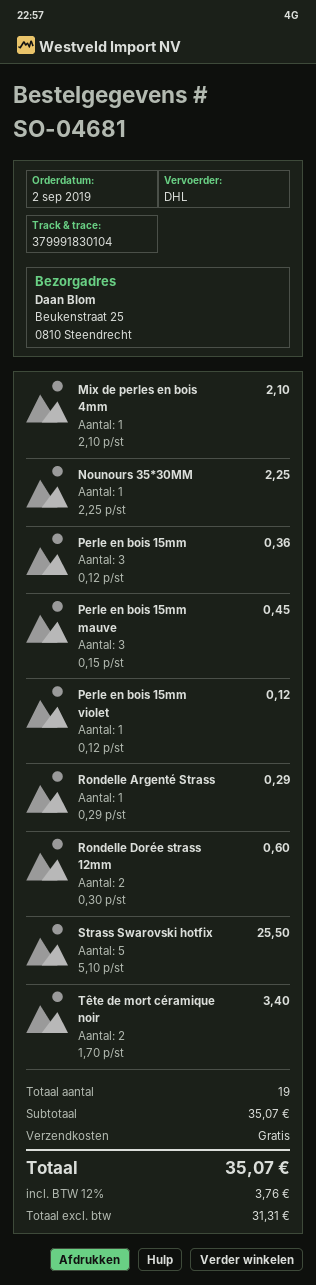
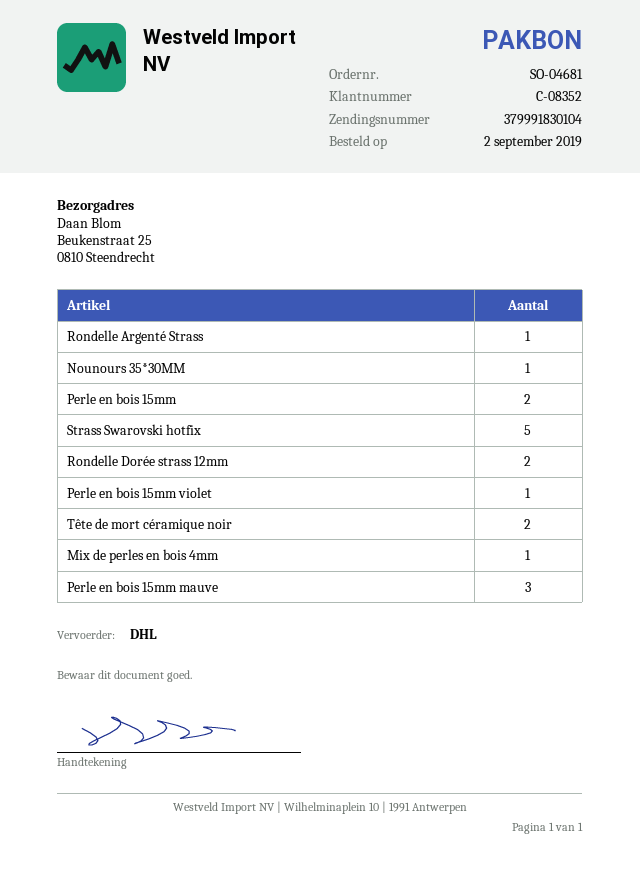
Perle en bois 15mm: 3 -> 2

